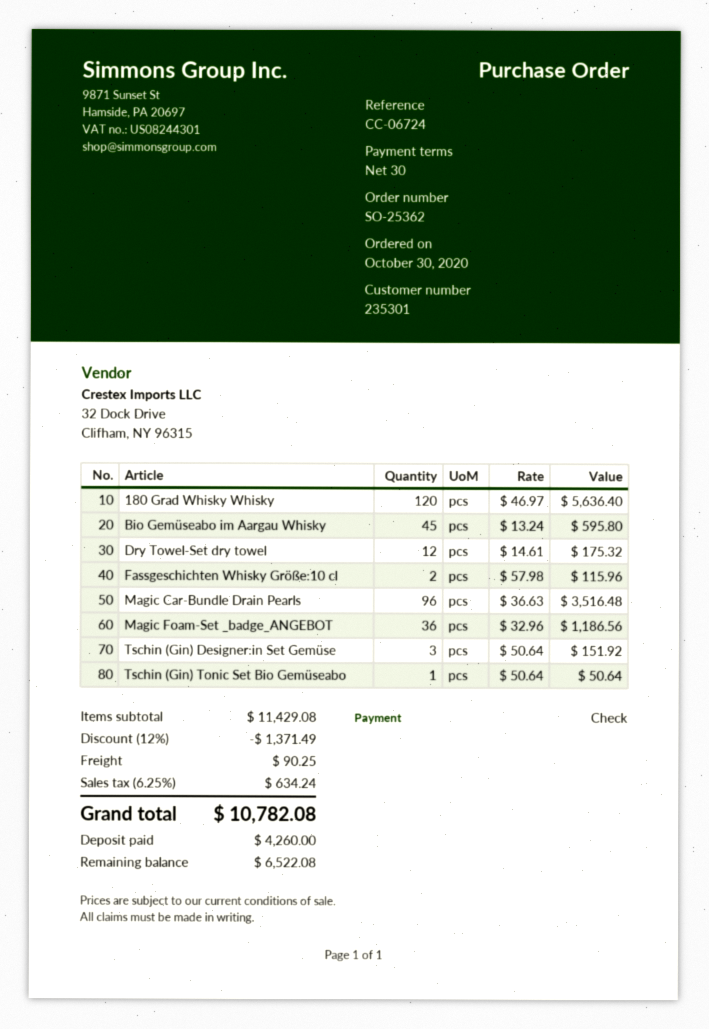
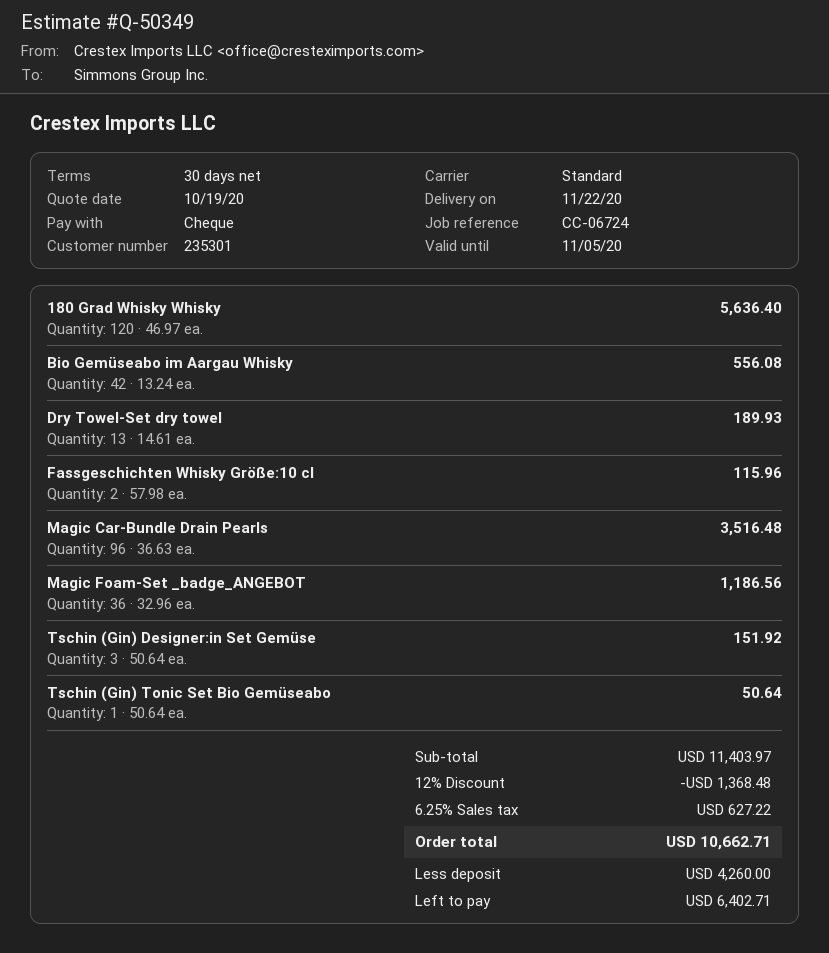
Bio Gemüseabo im Aargau Whisky: 45 x 13.24 = 595.80 -> 42 x 13.24 = 556.08
Dry Towel-Set dry towel: 12 x 14.61 = 175.32 -> 13 x 14.61 = 189.93
subtotal: 11429.08 -> 11403.97
discount: 12% = 1371.49 -> 12% = 1368.48
shipping: 90.25 -> none
tax: 6.25% = 634.24 -> 6.25% = 627.22
total: 10782.08 -> 10662.71
balance: 6522.08 -> 6402.71

